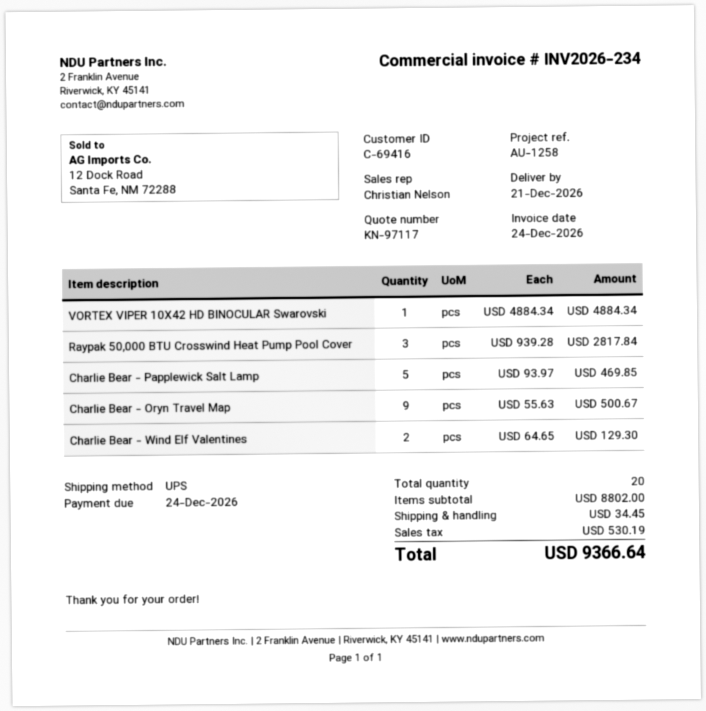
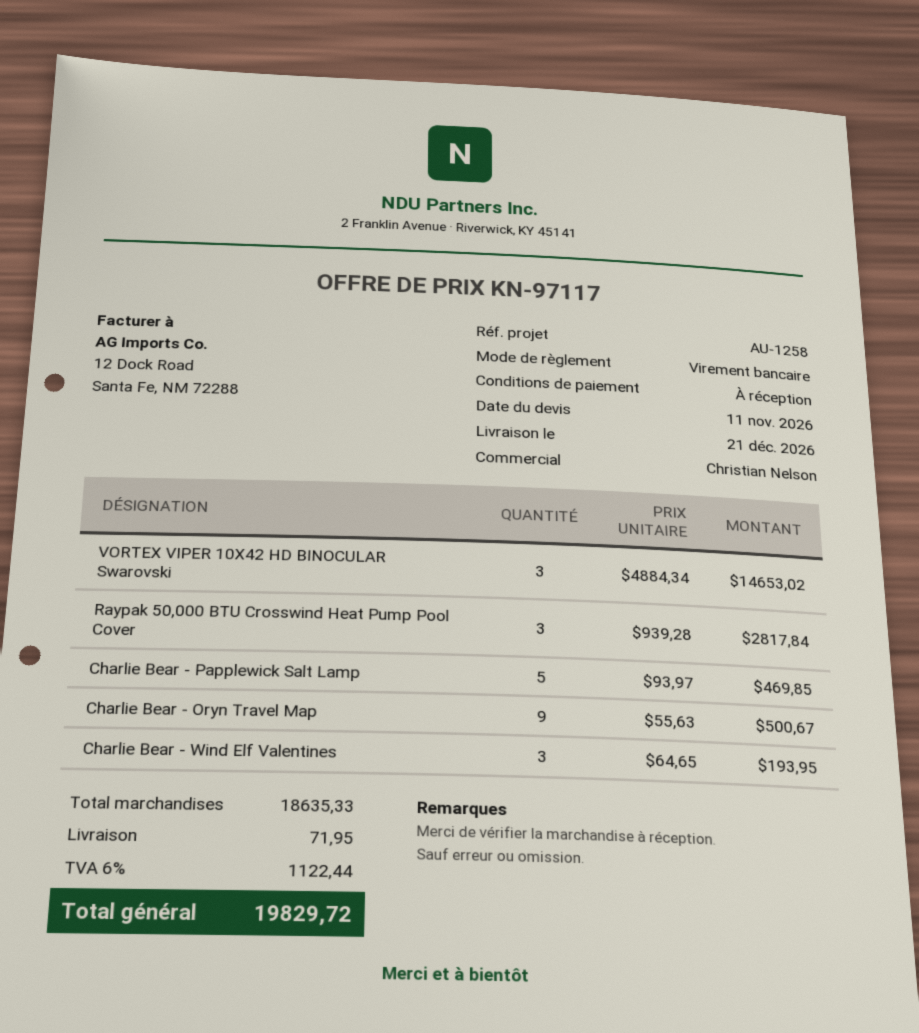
VORTEX VIPER 10X42 HD BINOCULAR Swarovski: 1 x 4884.34 = 4884.34 -> 3 x 4884.34 = 14653.02
Charlie Bear - Wind Elf Valentines: 2 x 64.65 = 129.30 -> 3 x 64.65 = 193.95
subtotal: 8802.00 -> 18635.33
shipping: 34.45 -> 71.95
tax: 530.19 -> 1122.44
total: 9366.64 -> 19829.72

